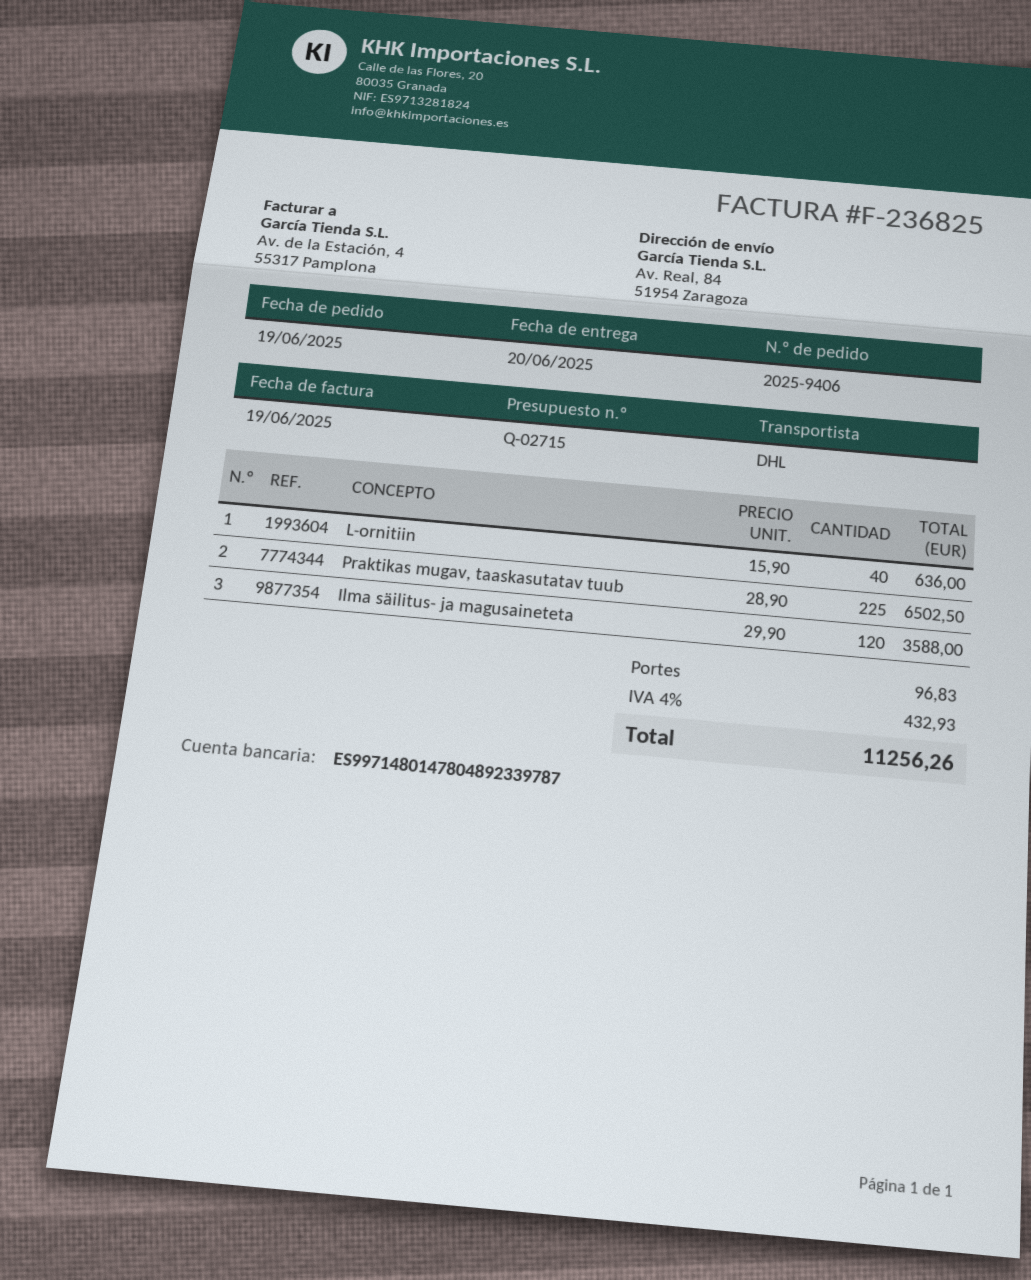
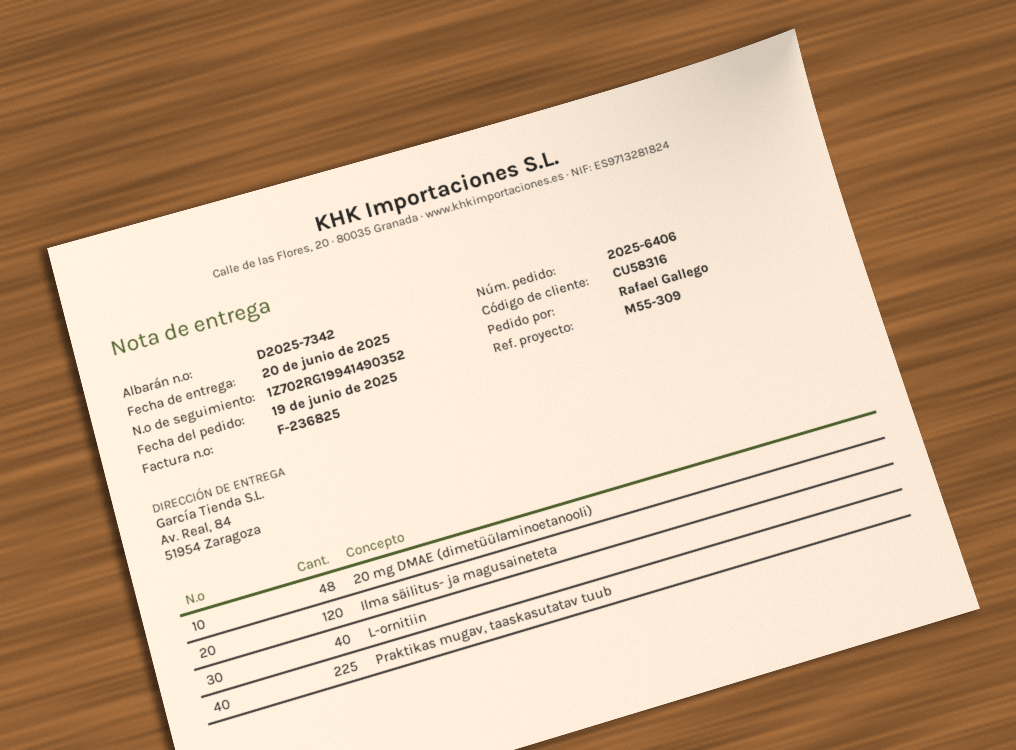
order number: 2025-9406 -> 2025-6406
20 mg DMAE (dimetüülaminoetanooli): none -> 48

